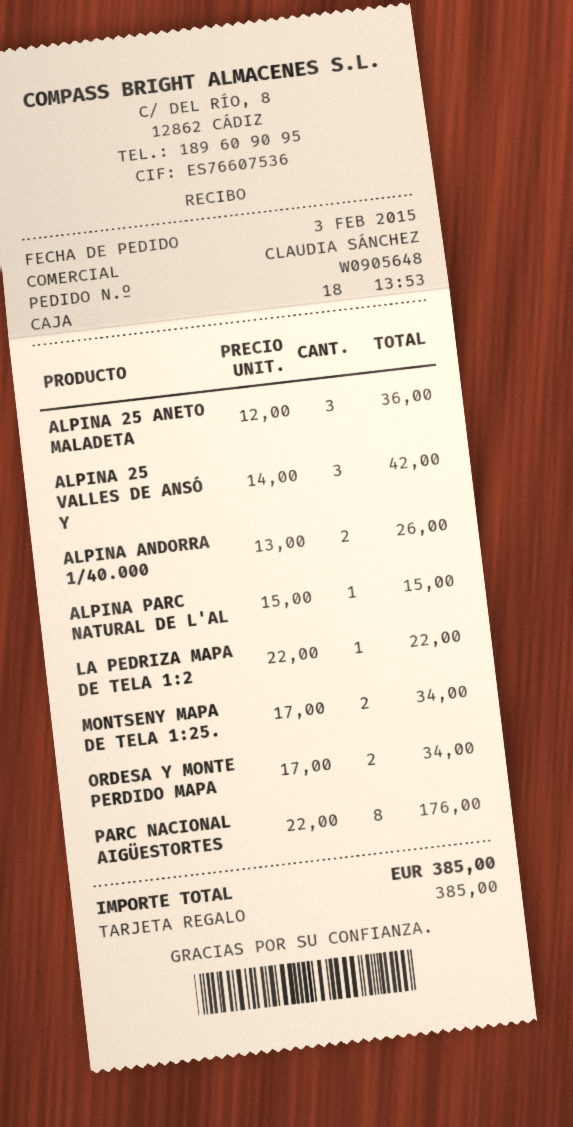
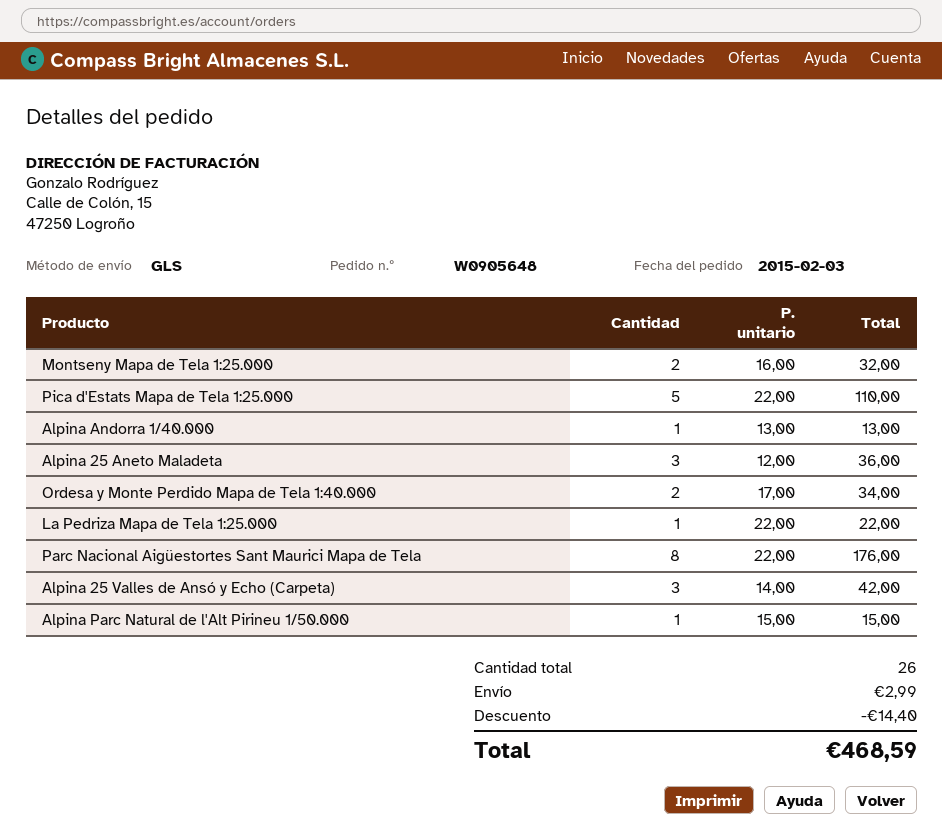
ALPINA ANDORRA 1/40.000: 2 x 13.00 = 26.00 -> 1 x 13.00 = 13.00
MONTSENY MAPA DE TELA 1:25.: 2 x 17.00 = 34.00 -> 2 x 16.00 = 32.00
Pica d'Estats Mapa de Tela 1:25.000: none -> 5 x 22.00 = 110.00
discount: none -> 14.40
shipping: none -> 2.99
total: 385.00 -> 468.59

